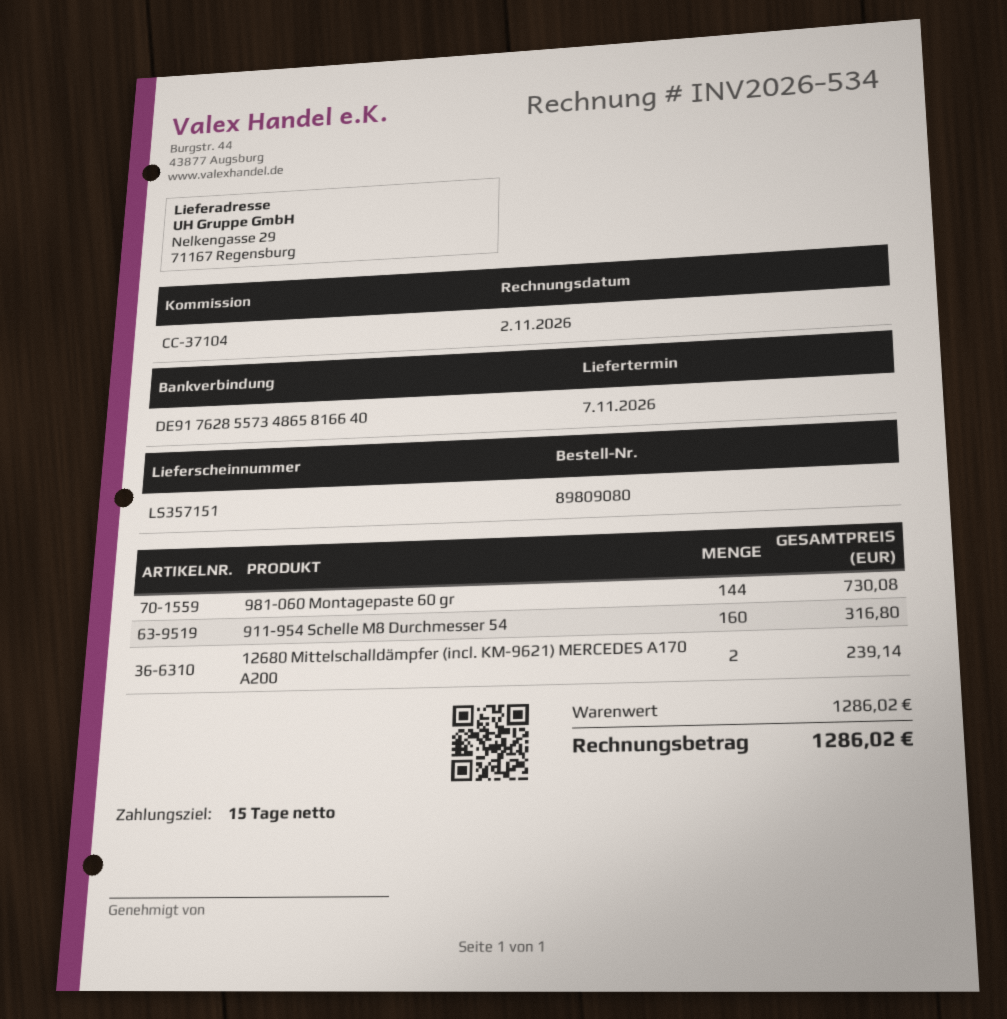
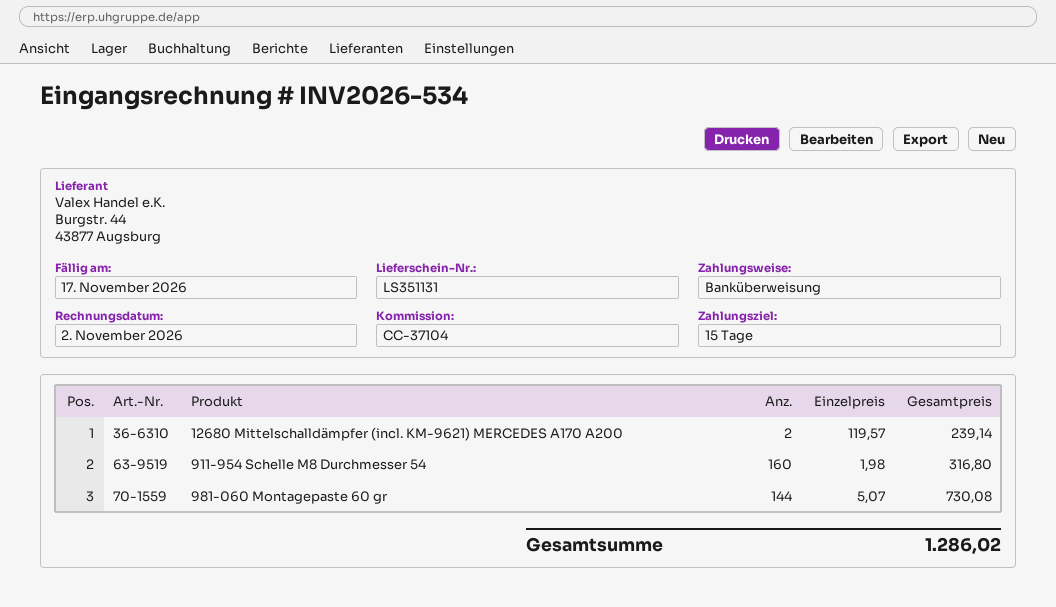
delivery note number: LS357151 -> LS351131

